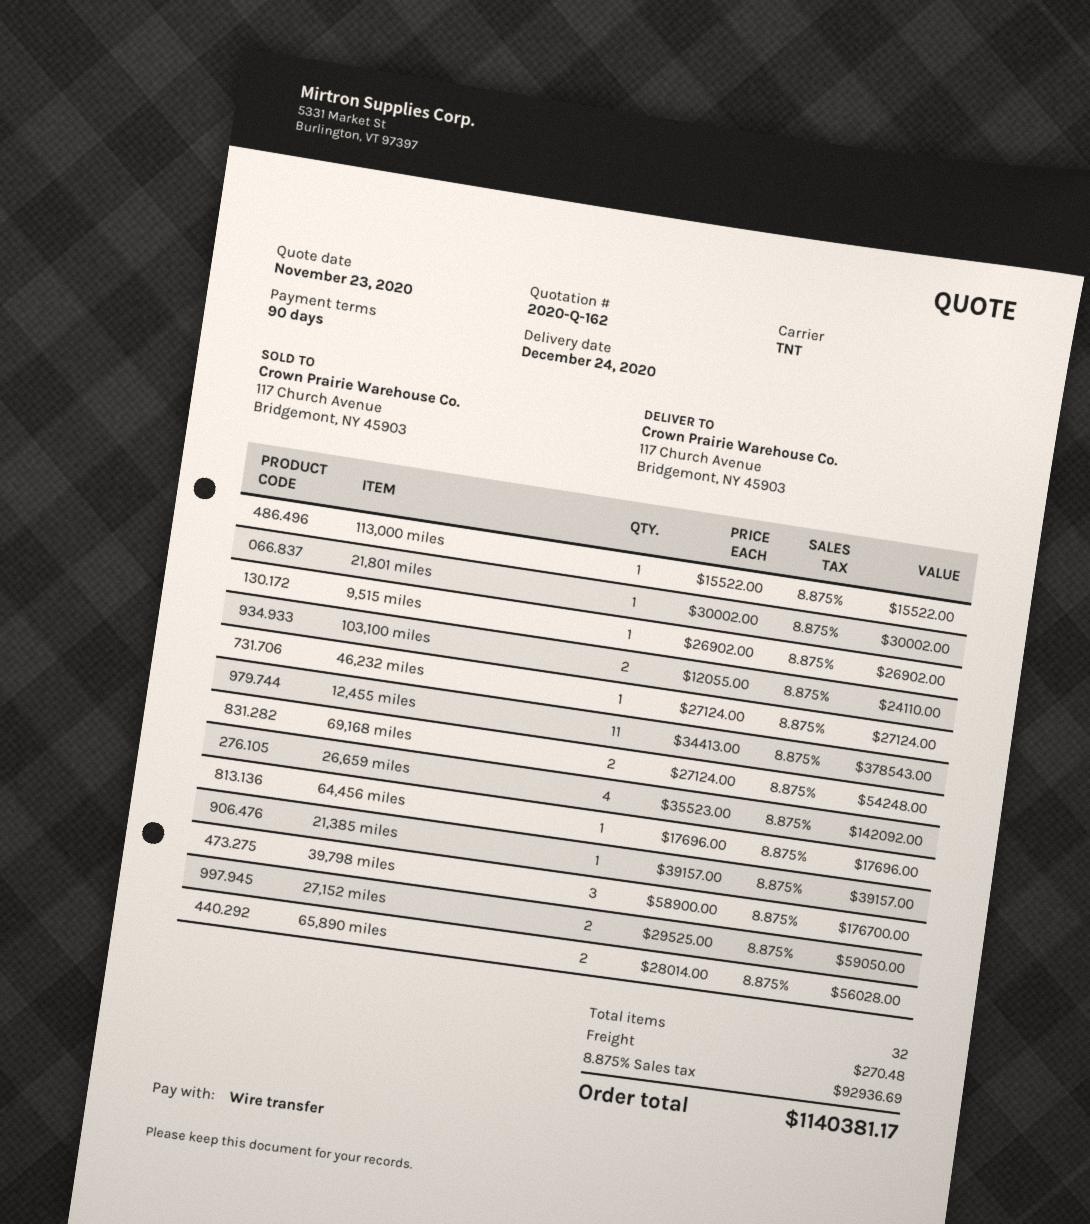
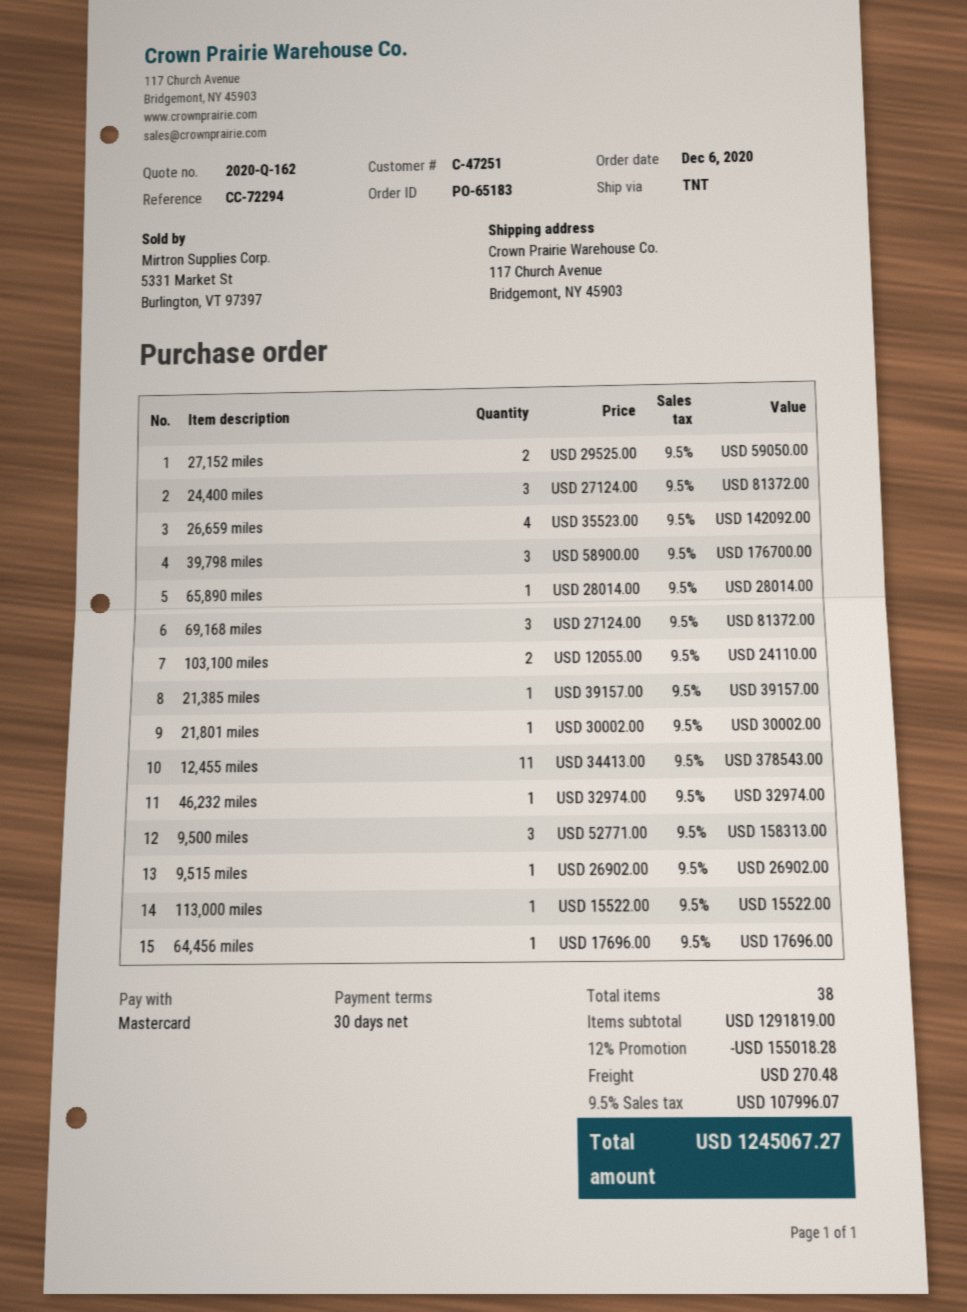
payment terms: 90 days -> 30 days
payment method: bank transfer -> Mastercard
46,232 miles: 1 x 27124.00 = 27124.00 -> 1 x 32974.00 = 32974.00
69,168 miles: 2 x 27124.00 = 54248.00 -> 3 x 27124.00 = 81372.00
65,890 miles: 2 x 28014.00 = 56028.00 -> 1 x 28014.00 = 28014.00
24,400 miles: none -> 3 x 27124.00 = 81372.00
9,500 miles: none -> 3 x 52771.00 = 158313.00
total quantity: 32 -> 38
discount: none -> 12% = 155018.28
tax: 8.875% = 92936.69 -> 9.5% = 107996.07
total: 1140381.17 -> 1245067.27

